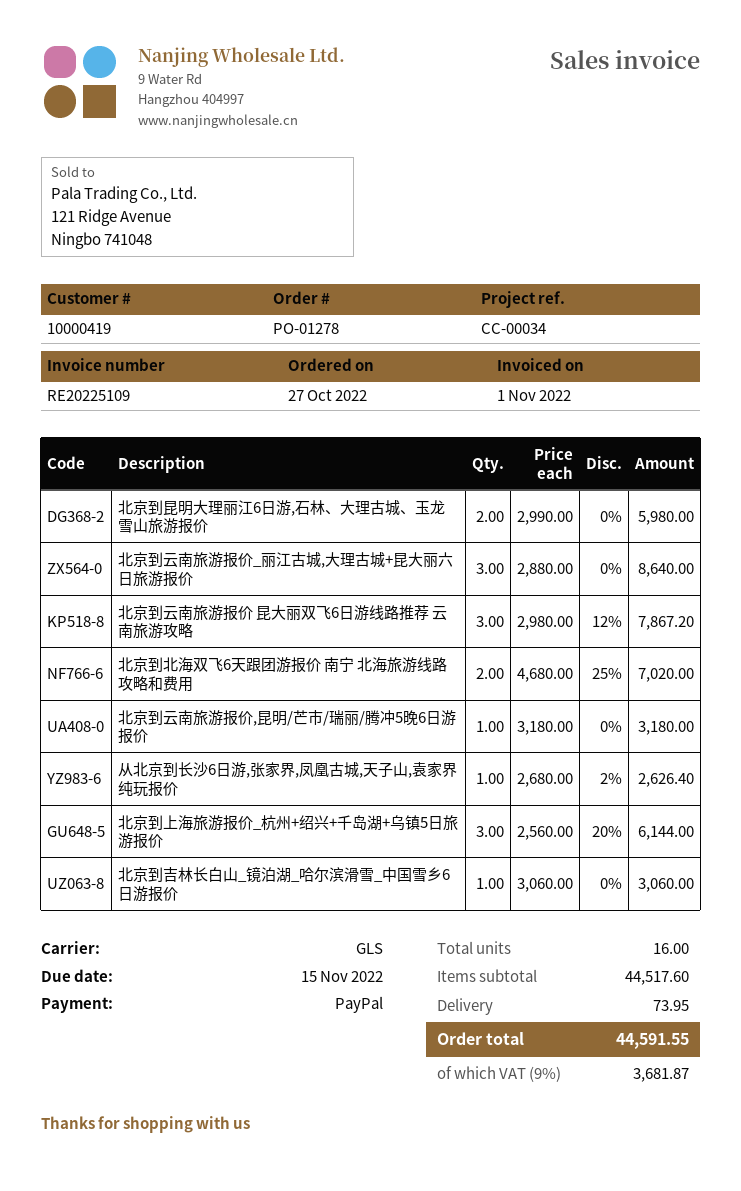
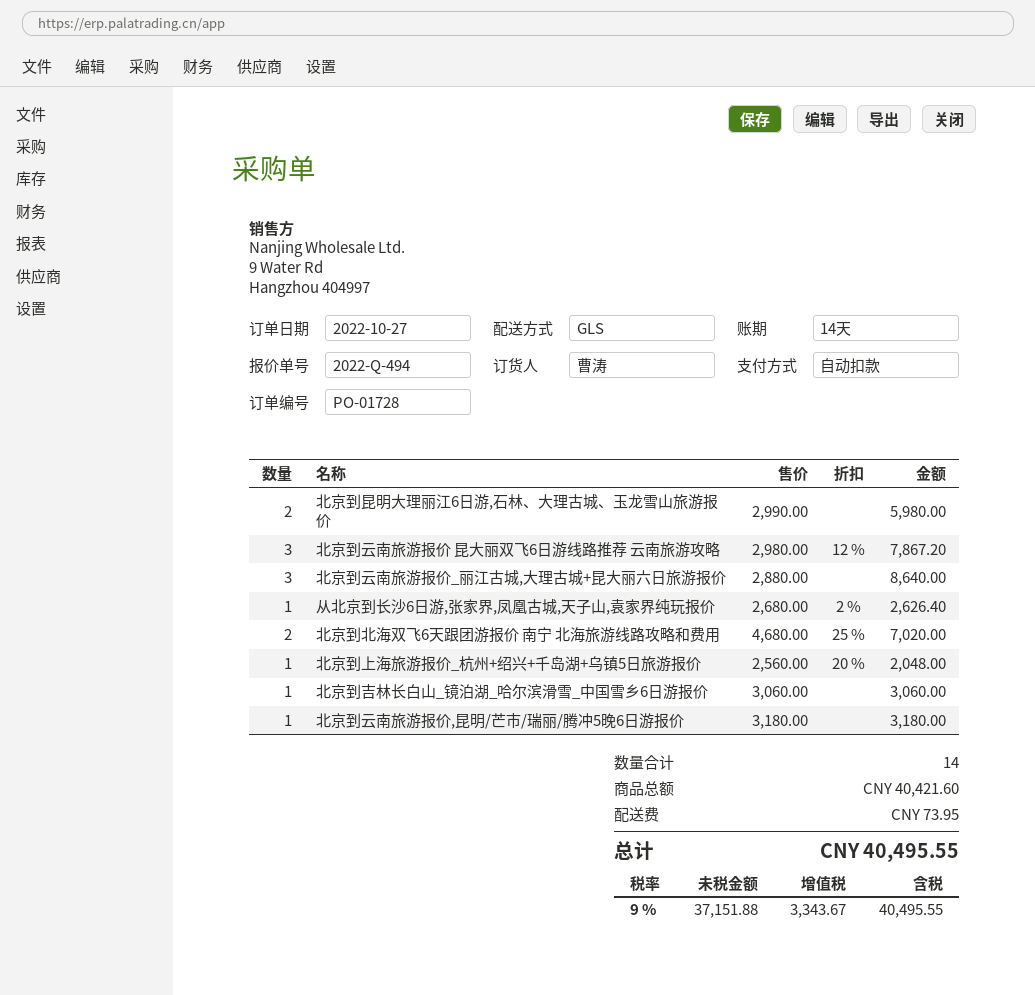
order number: PO-01278 -> PO-01728
payment method: PayPal -> direct debit
北京到上海旅游报价_杭州+绍兴+千岛湖+乌镇5日旅游报价: 3 x 2560.00 - 20% = 6144.00 -> 1 x 2560.00 - 20% = 2048.00
total quantity: 16 -> 14
subtotal: 44517.60 -> 40421.60
tax: 9% = 3681.87 -> 9% = 3343.67
total: 44591.55 -> 40495.55

